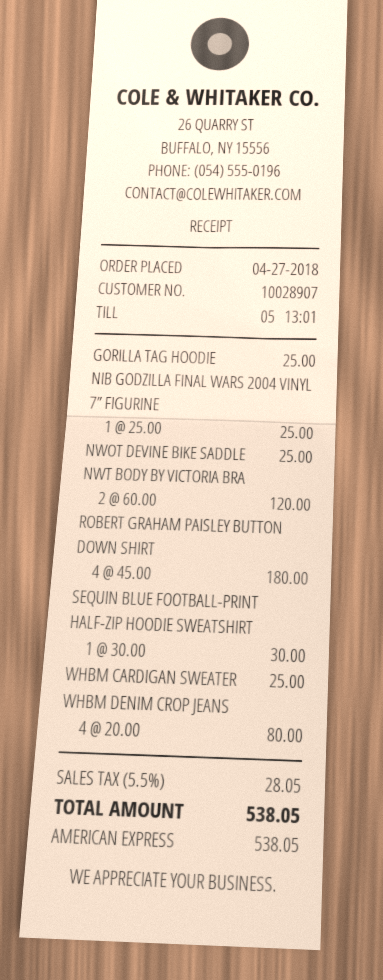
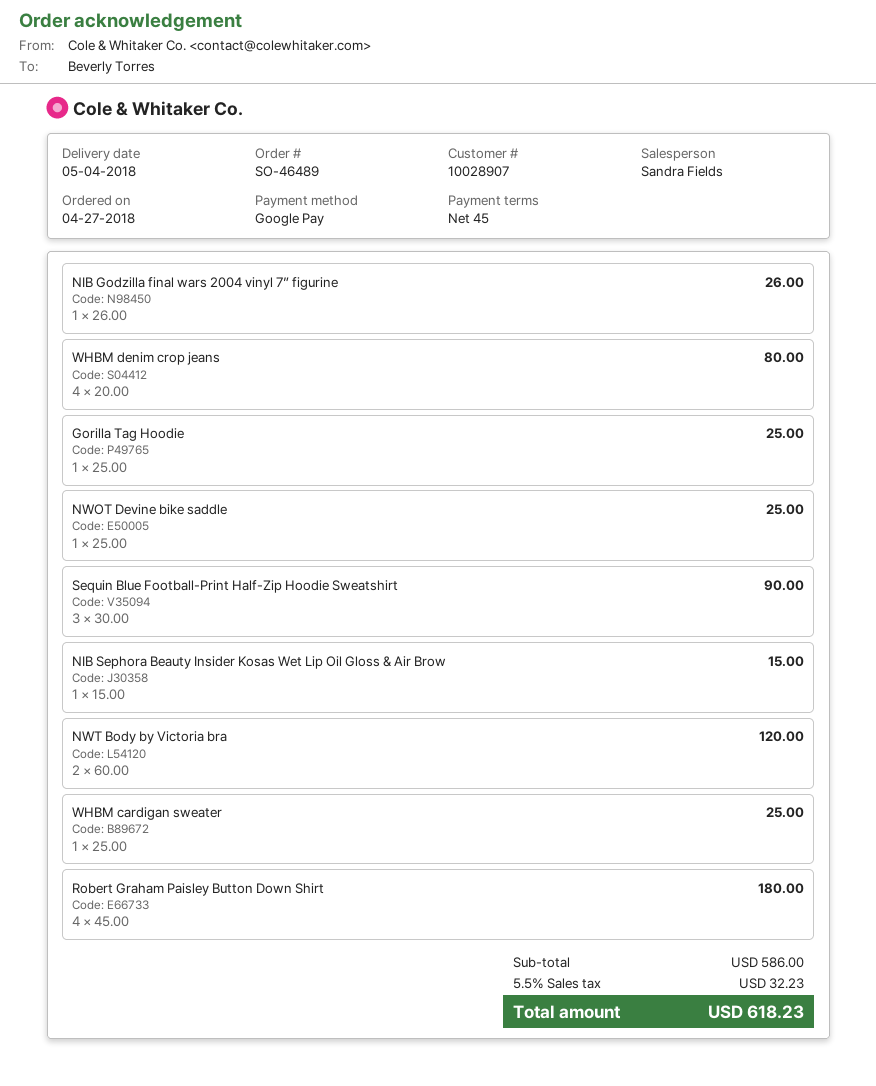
payment method: American Express -> Google Pay
NIB GODZILLA FINAL WARS 2004 VINYL 7” FIGURINE: 1 x 25.00 = 25.00 -> 1 x 26.00 = 26.00
SEQUIN BLUE FOOTBALL-PRINT HALF-ZIP HOODIE SWEATSHIRT: 1 x 30.00 = 30.00 -> 3 x 30.00 = 90.00
NIB Sephora Beauty Insider Kosas Wet Lip Oil Gloss & Air Brow: none -> 1 x 15.00 = 15.00
tax: 5.5% = 28.05 -> 5.5% = 32.23
total: 538.05 -> 618.23

